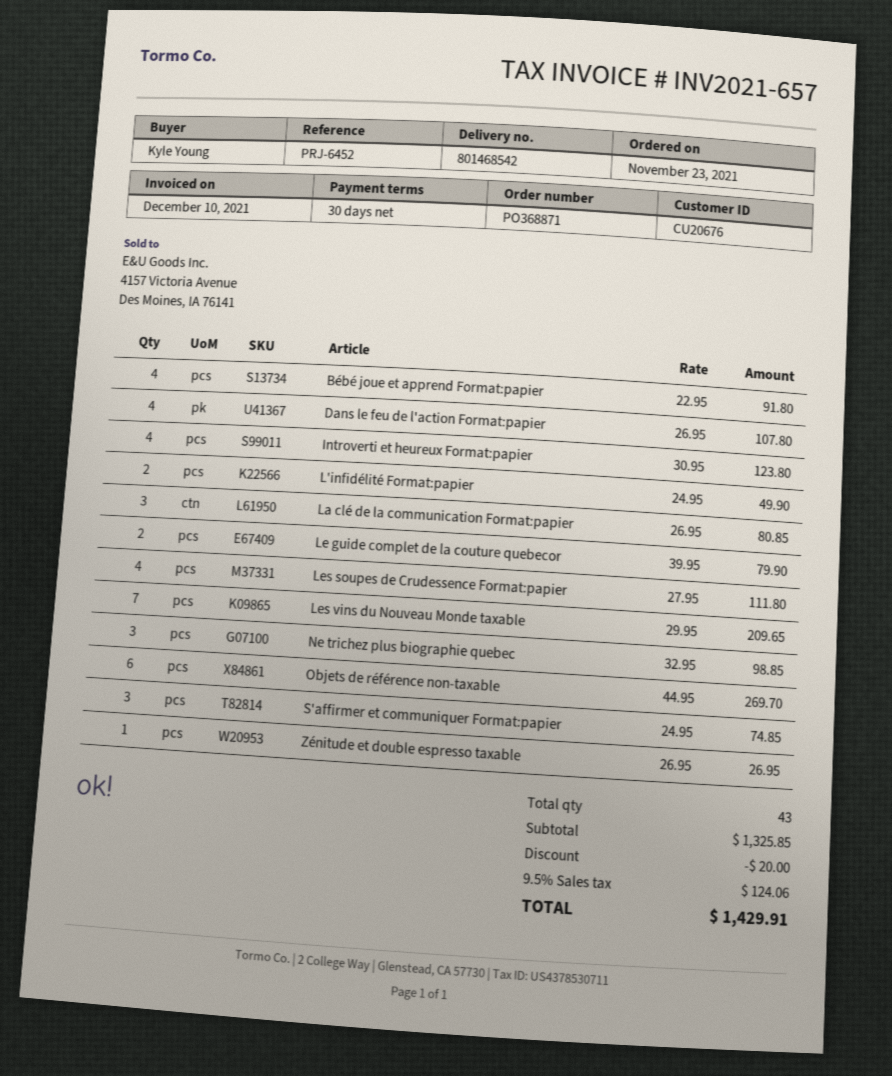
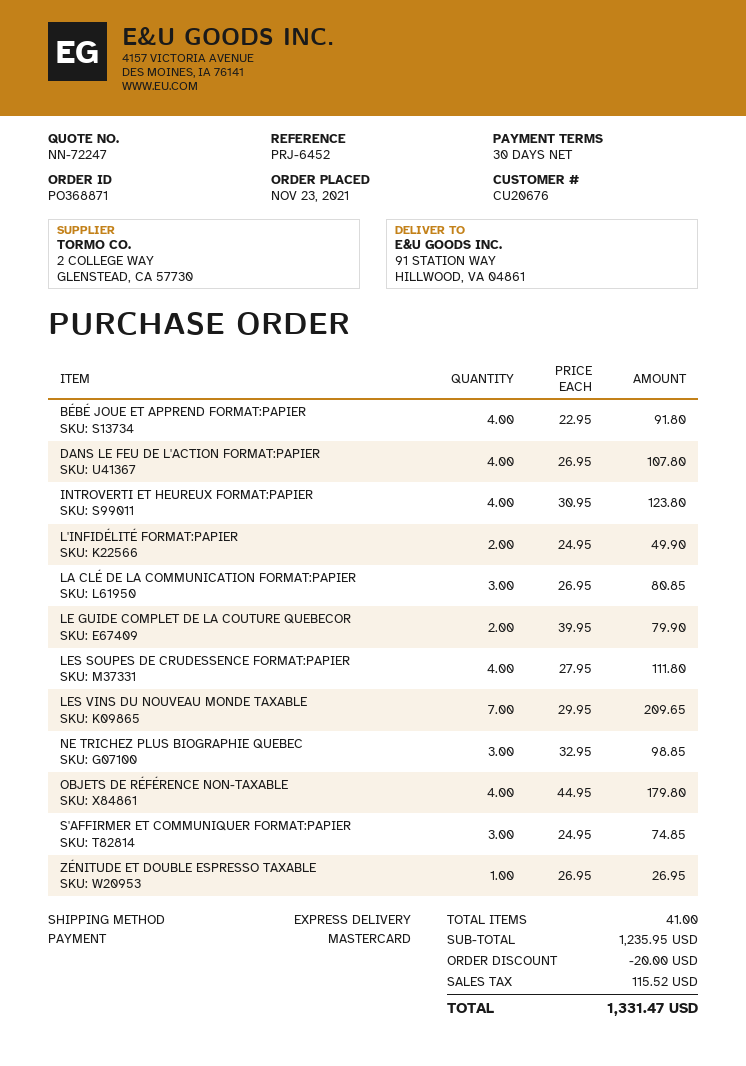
Objets de référence non-taxable: 6 x 44.95 = 269.70 -> 4 x 44.95 = 179.80
total quantity: 43 -> 41
subtotal: 1325.85 -> 1235.95
tax: 124.06 -> 115.52
total: 1429.91 -> 1331.47

